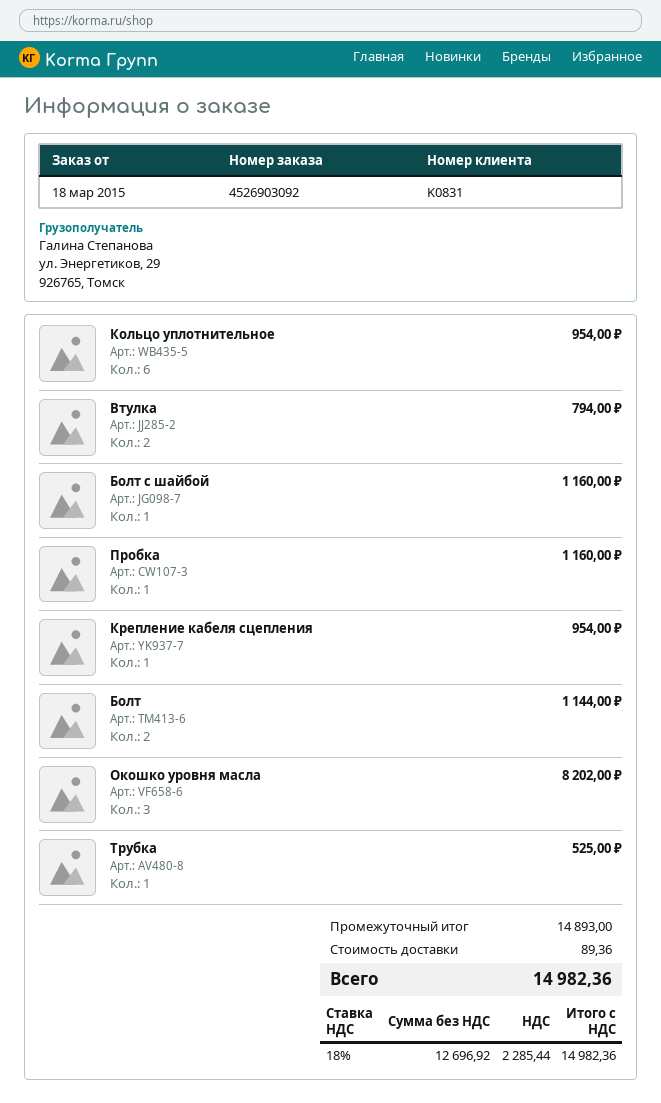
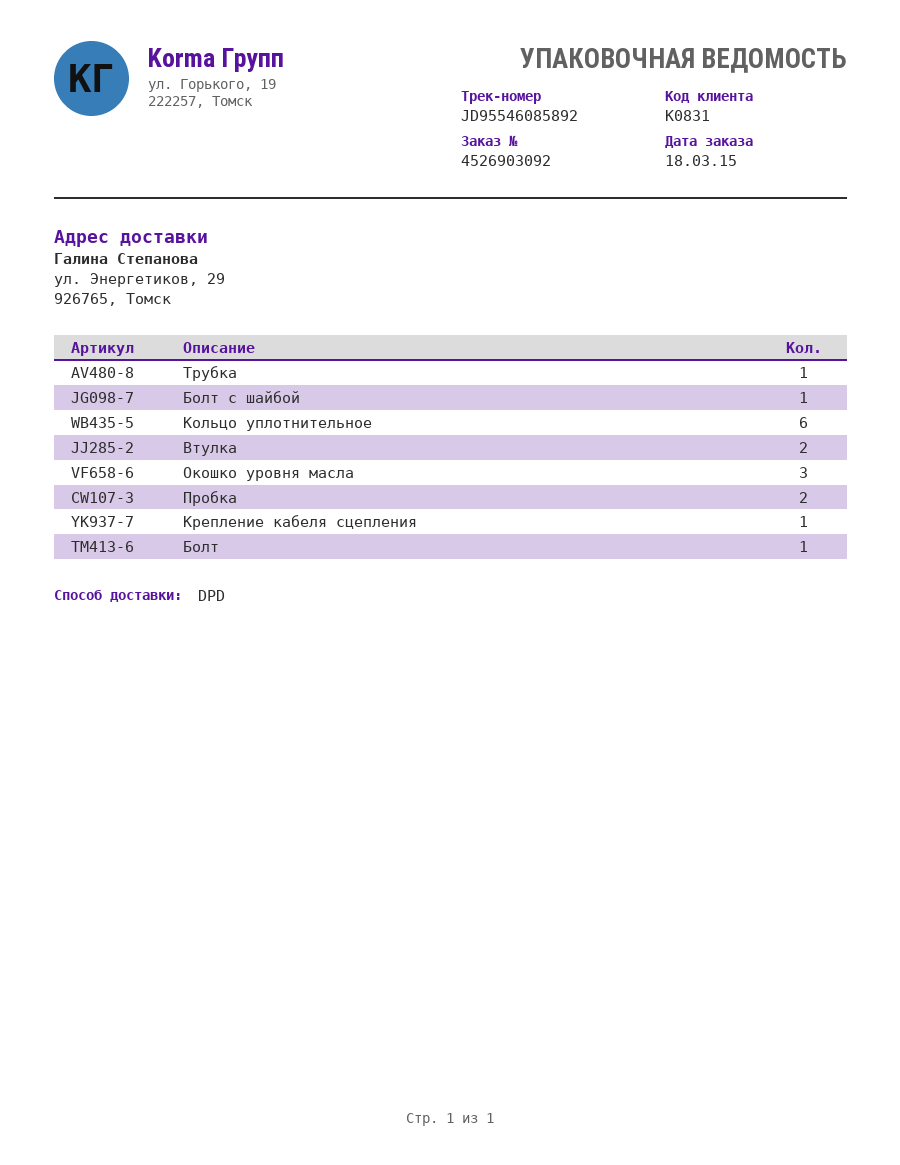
Пробка: 1 -> 2
Болт: 2 -> 1

